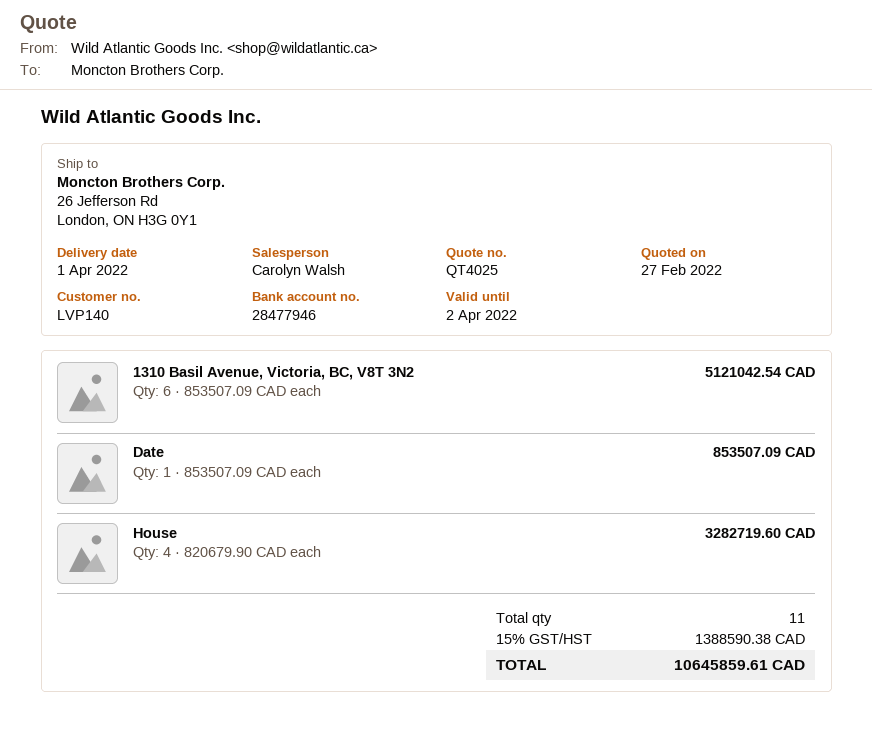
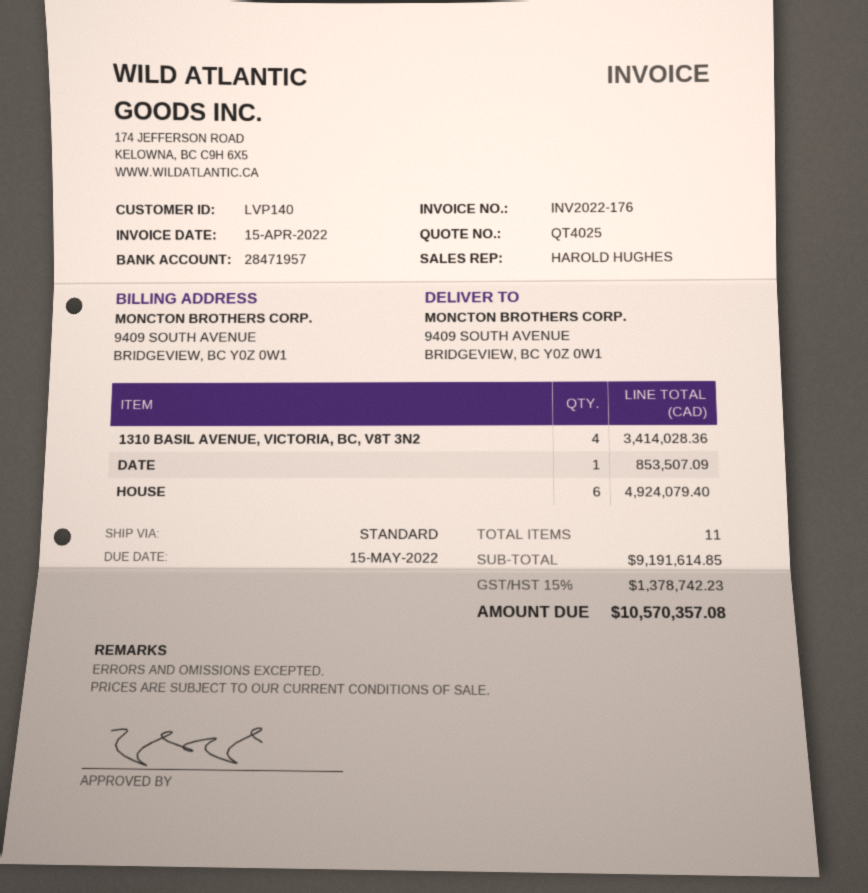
sales rep: Carolyn Walsh -> HAROLD HUGHES
bank account: 28477946 -> 28471957
ship to: 26 Jefferson Rd, London, ON H3G 0Y1 -> 9409 SOUTH AVENUE, BRIDGEVIEW, BC Y0Z 0W1
1310 Basil Avenue, Victoria, BC, V8T 3N2: 6 for 5121042.54 -> 4 for 3414028.36
House: 4 for 3282719.60 -> 6 for 4924079.40
tax: 15% = 1388590.38 -> 15% = 1378742.23
total: 10645859.61 -> 10570357.08

